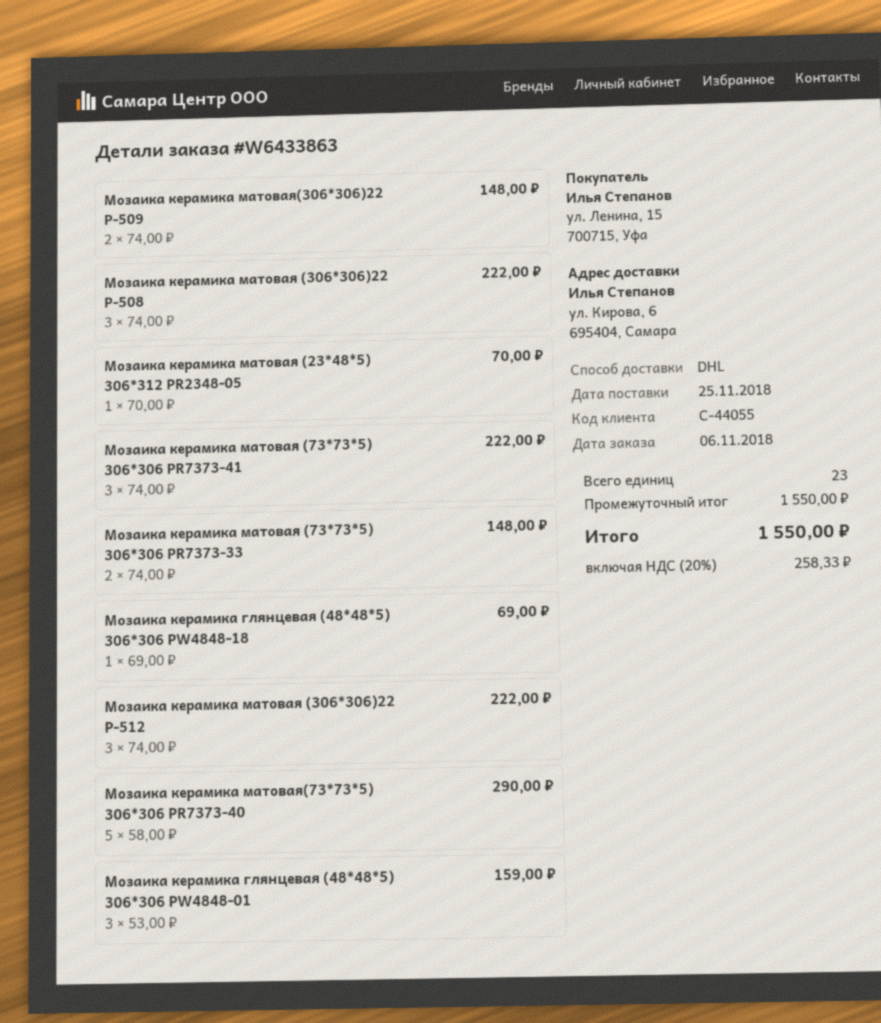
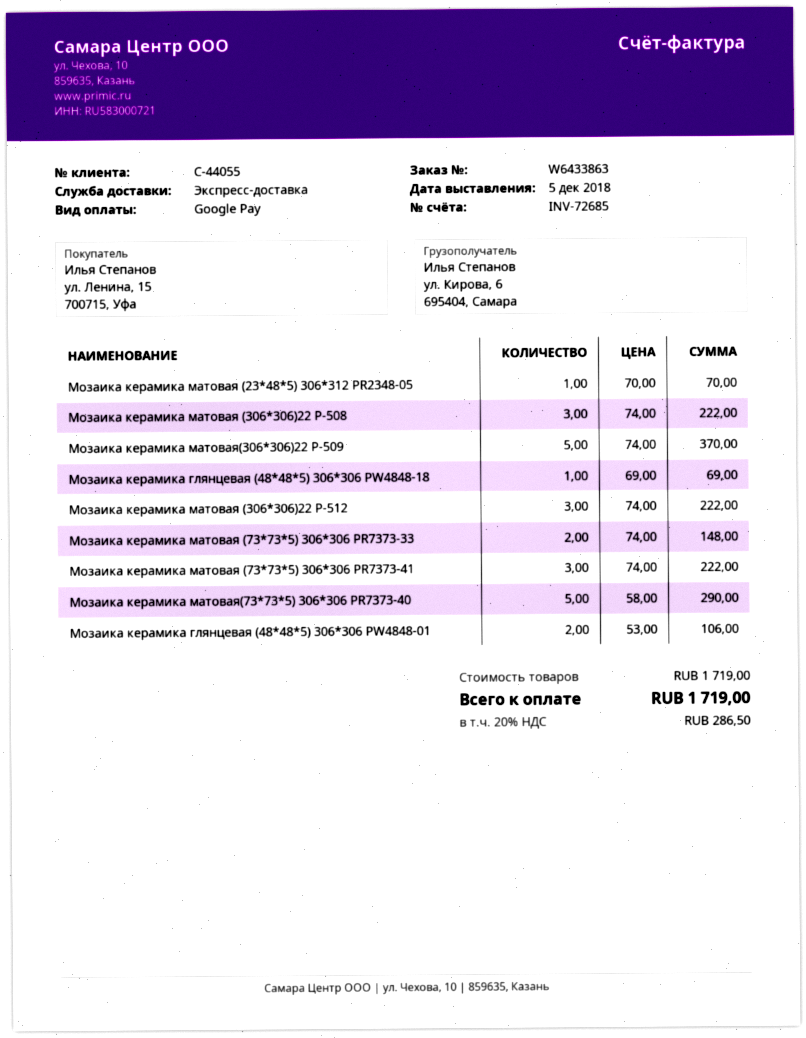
shipping method: DHL -> express
Мозаика керамика матовая(306*306)22 P-509: 2 x 74.00 = 148.00 -> 5 x 74.00 = 370.00
Мозаика керамика глянцевая (48*48*5) 306*306 PW4848-01: 3 x 53.00 = 159.00 -> 2 x 53.00 = 106.00
subtotal: 1550.00 -> 1719.00
tax: 20% = 258.33 -> 20% = 286.50
total: 1550.00 -> 1719.00

